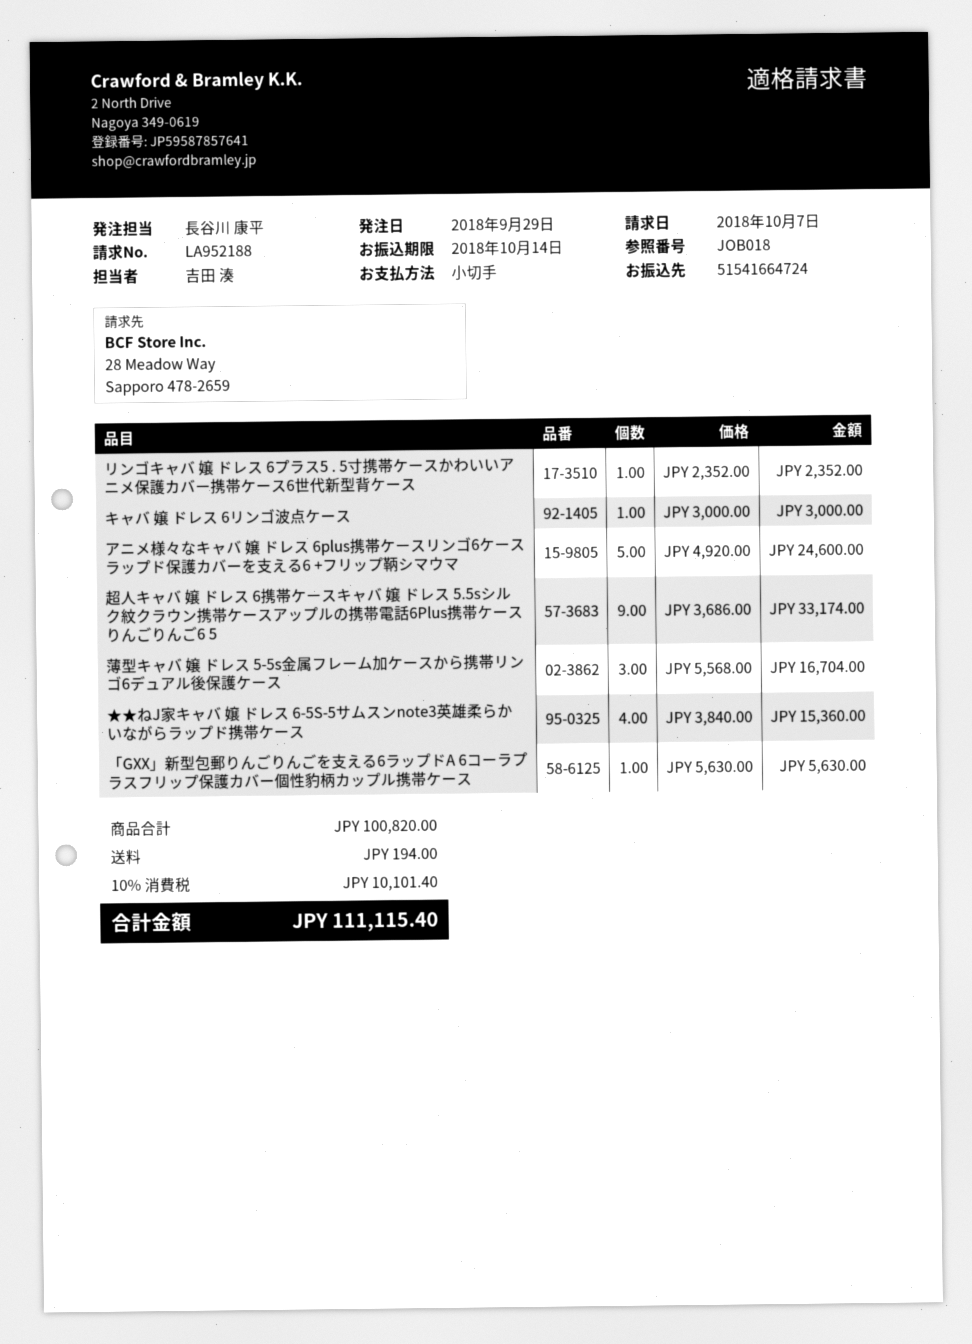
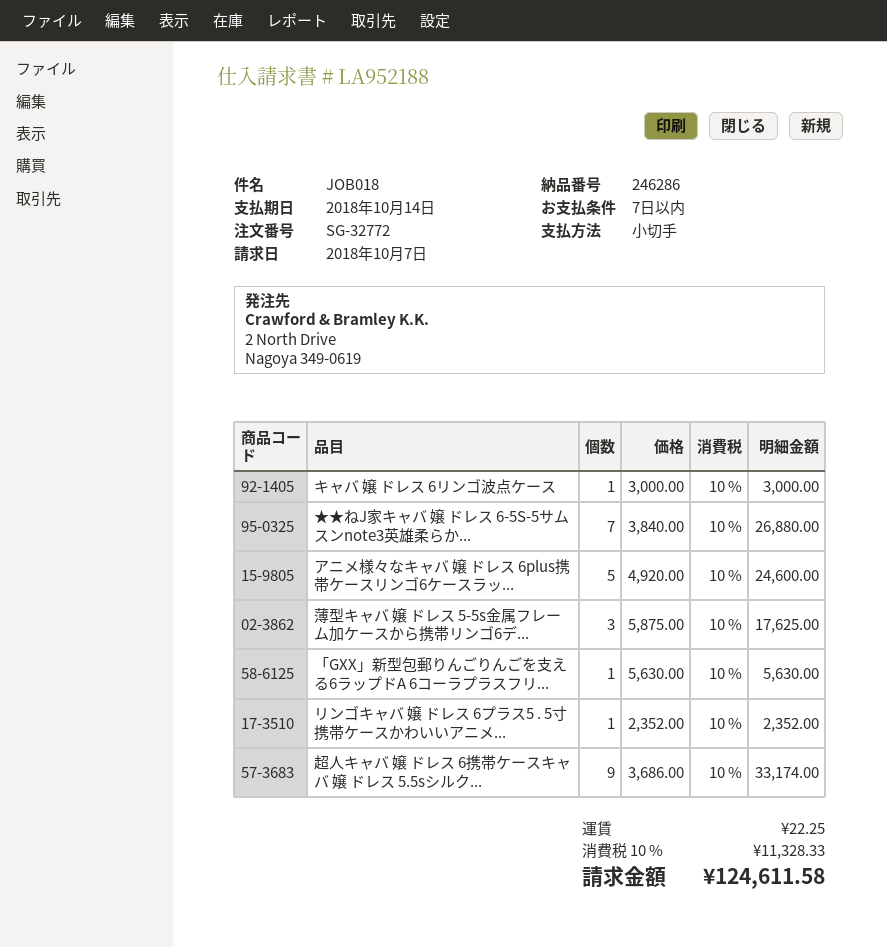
薄型キャバ 嬢 ドレス 5-5s金属フレーム加ケースから携帯リンゴ6デュアル後保護ケース: 3 x 5568.00 = 16704.00 -> 3 x 5875.00 = 17625.00
★★ねJ家キャバ 嬢 ドレス 6-5S-5サムスンnote3英雄柔らかいながらラップド携帯ケース: 4 x 3840.00 = 15360.00 -> 7 x 3840.00 = 26880.00
shipping: 194.00 -> 22.25
tax: 10% = 10101.40 -> 10% = 11328.33
total: 111115.40 -> 124611.58

